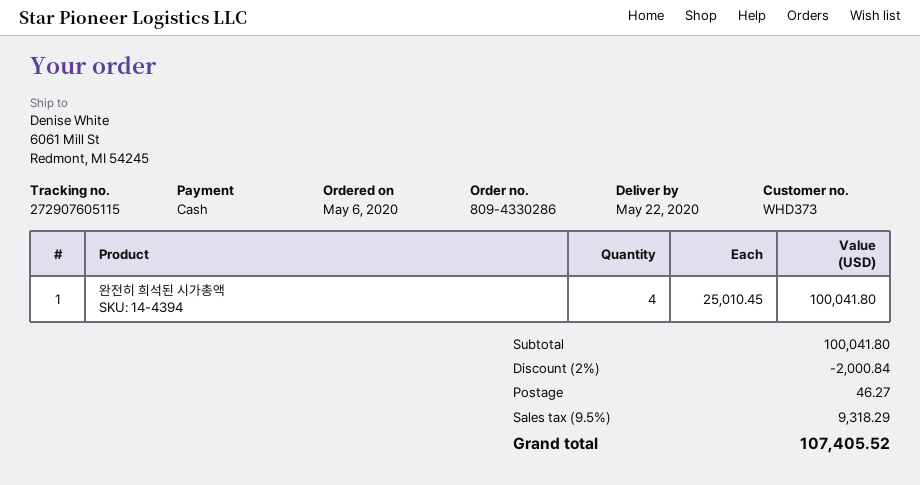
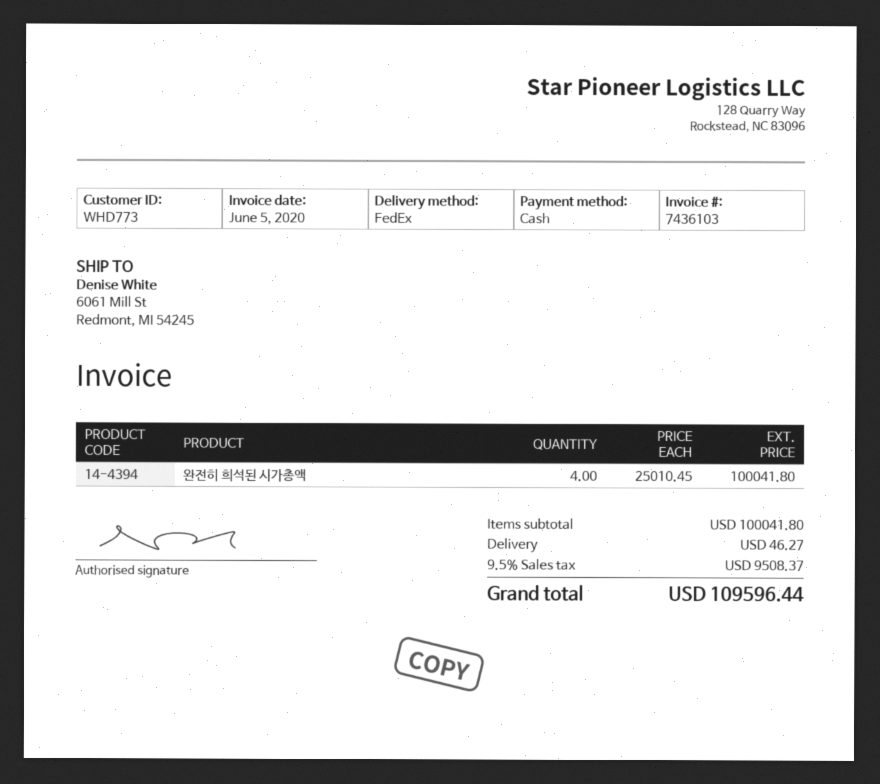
customer number: WHD373 -> WHD773
discount: 2% = 2000.84 -> none
tax: 9.5% = 9318.29 -> 9.5% = 9508.37
total: 107405.52 -> 109596.44

